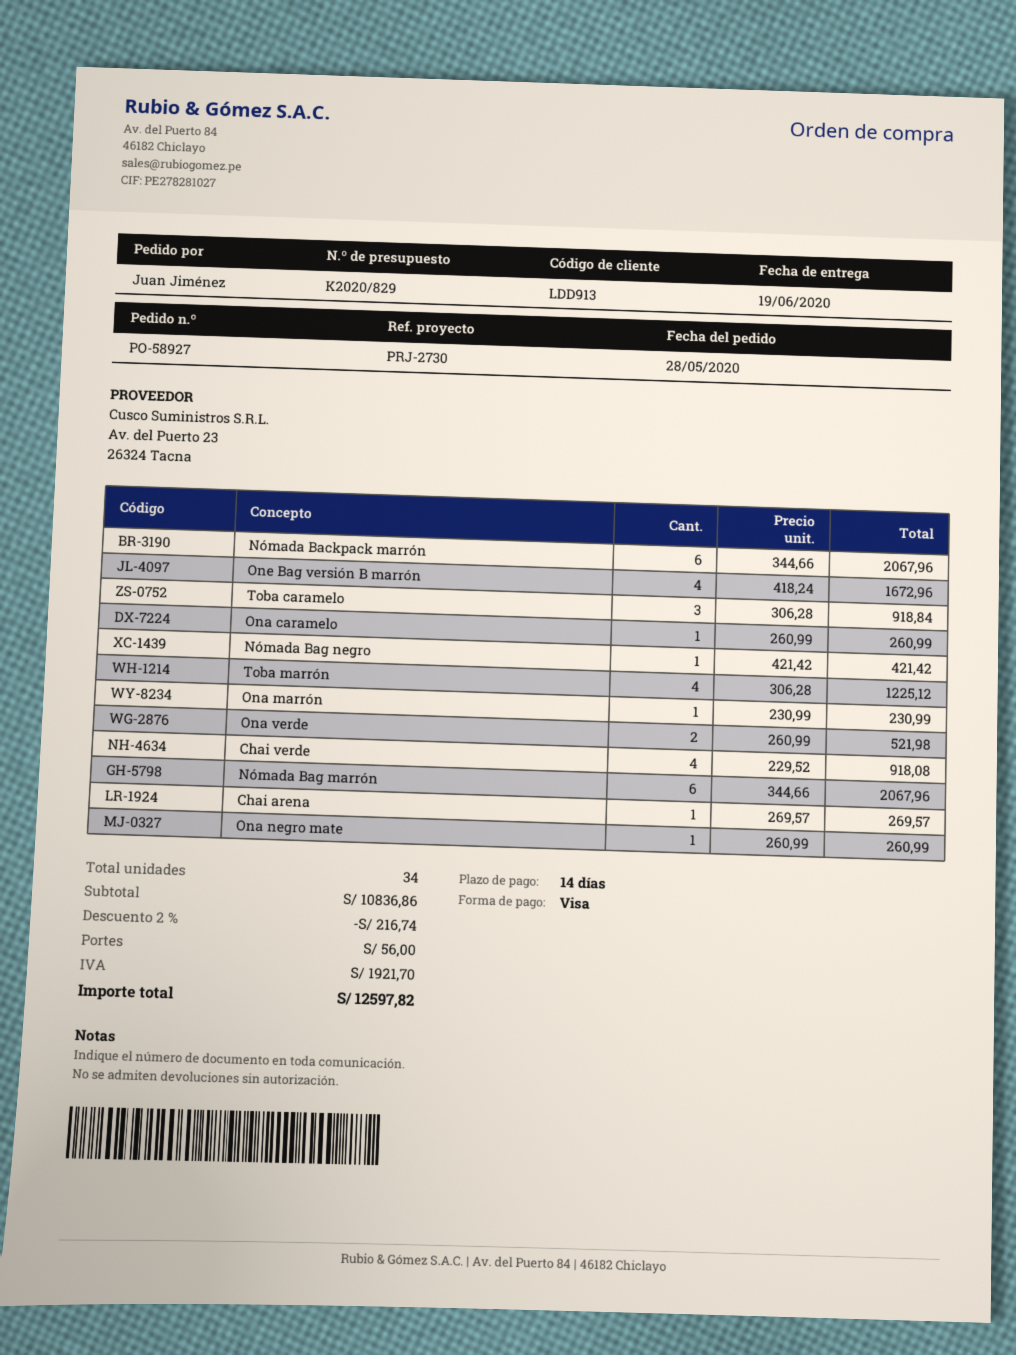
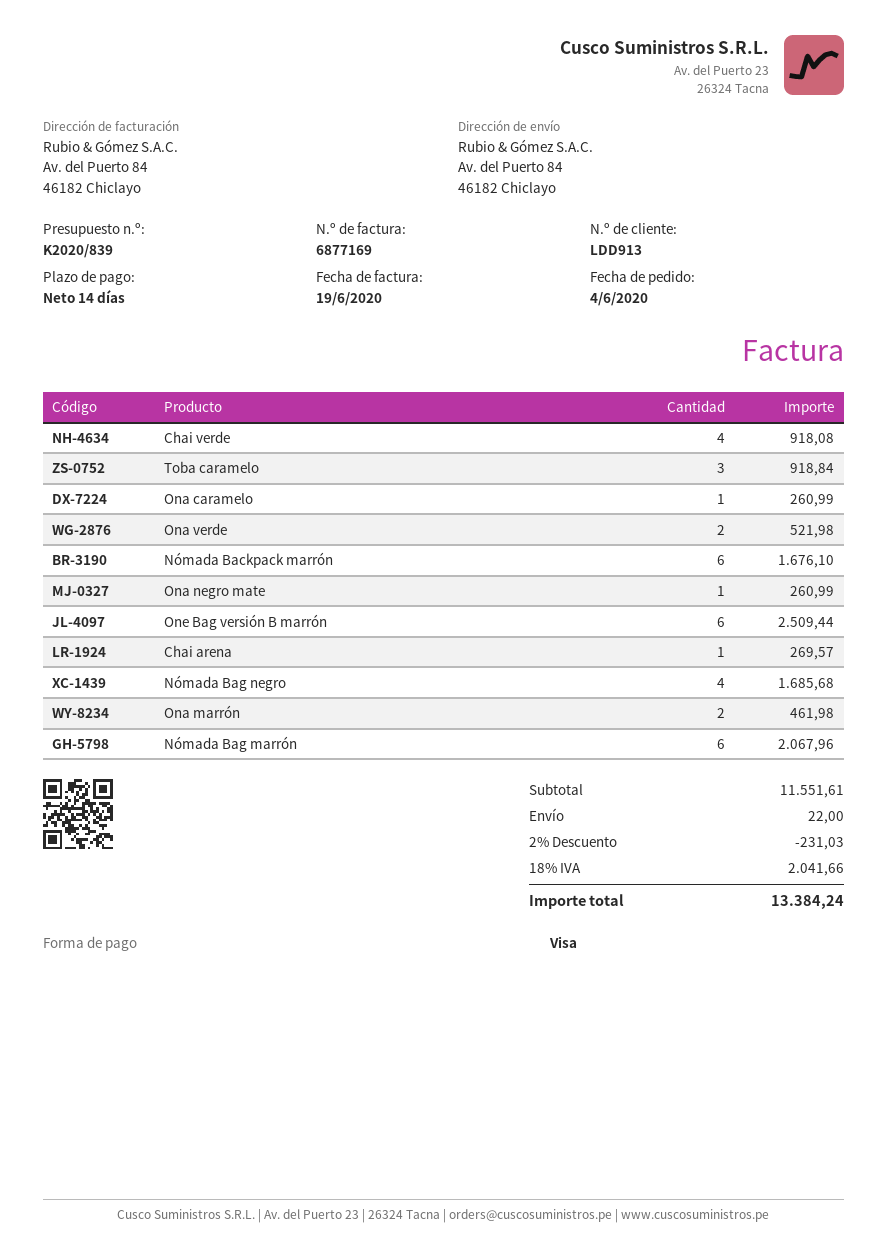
quote number: K2020/829 -> K2020/839
order date: 2020-05-28 -> 2020-06-04
Nómada Backpack marrón: 6 for 2067.96 -> 6 for 1676.10
One Bag versión B marrón: 4 for 1672.96 -> 6 for 2509.44
Nómada Bag negro: 1 for 421.42 -> 4 for 1685.68
Toba marrón: 4 for 1225.12 -> none
Ona marrón: 1 for 230.99 -> 2 for 461.98
subtotal: 10836.86 -> 11551.61
discount: 2% = 216.74 -> 2% = 231.03
shipping: 56.00 -> 22.00
tax: 1921.70 -> 2041.66
total: 12597.82 -> 13384.24

